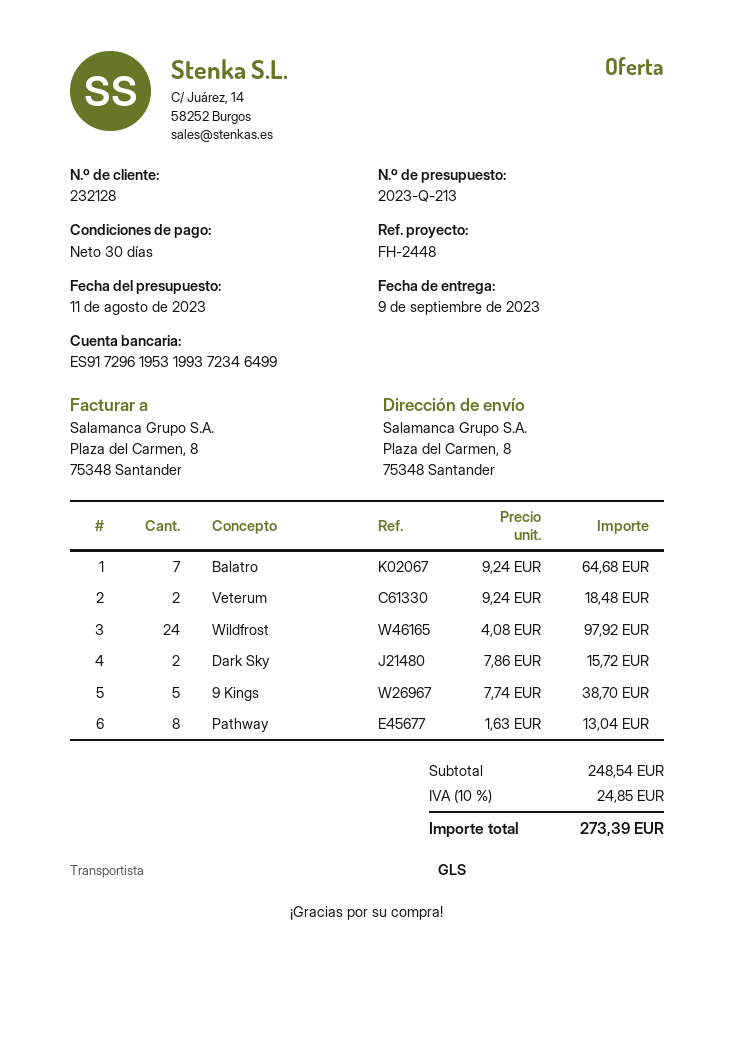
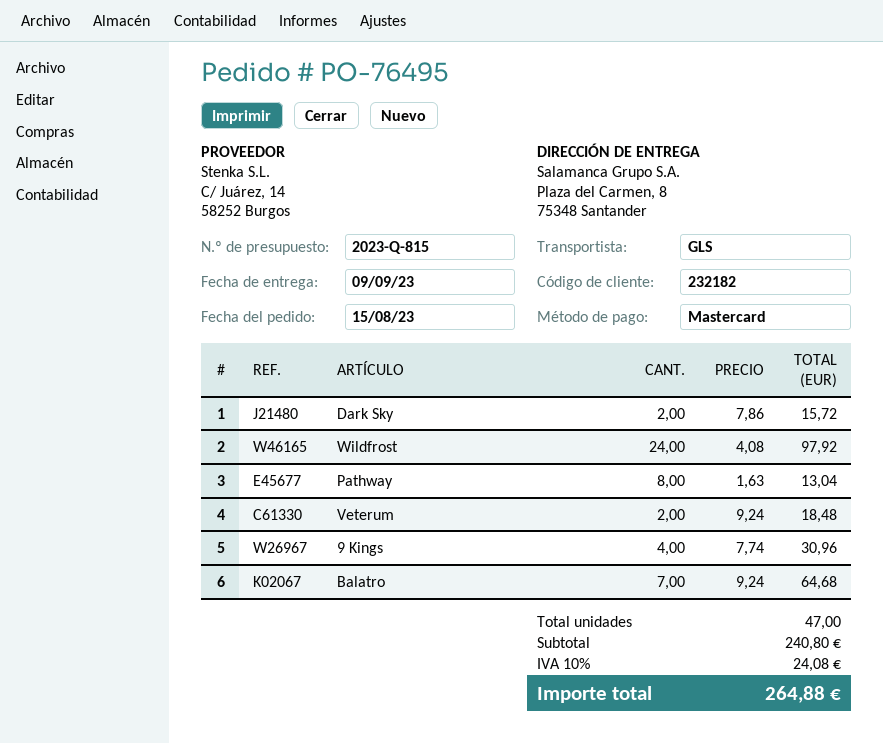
quote number: 2023-Q-213 -> 2023-Q-815
customer number: 232128 -> 232182
9 Kings: 5 x 7.74 = 38.70 -> 4 x 7.74 = 30.96
subtotal: 248.54 -> 240.80
tax: 10% = 24.85 -> 10% = 24.08
total: 273.39 -> 264.88

